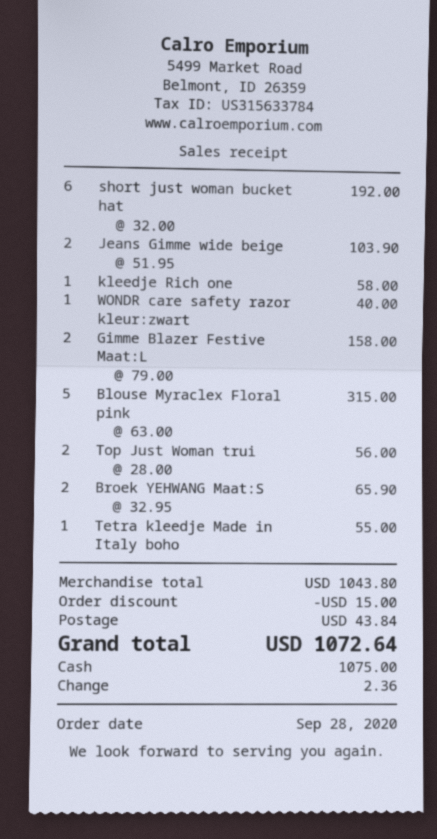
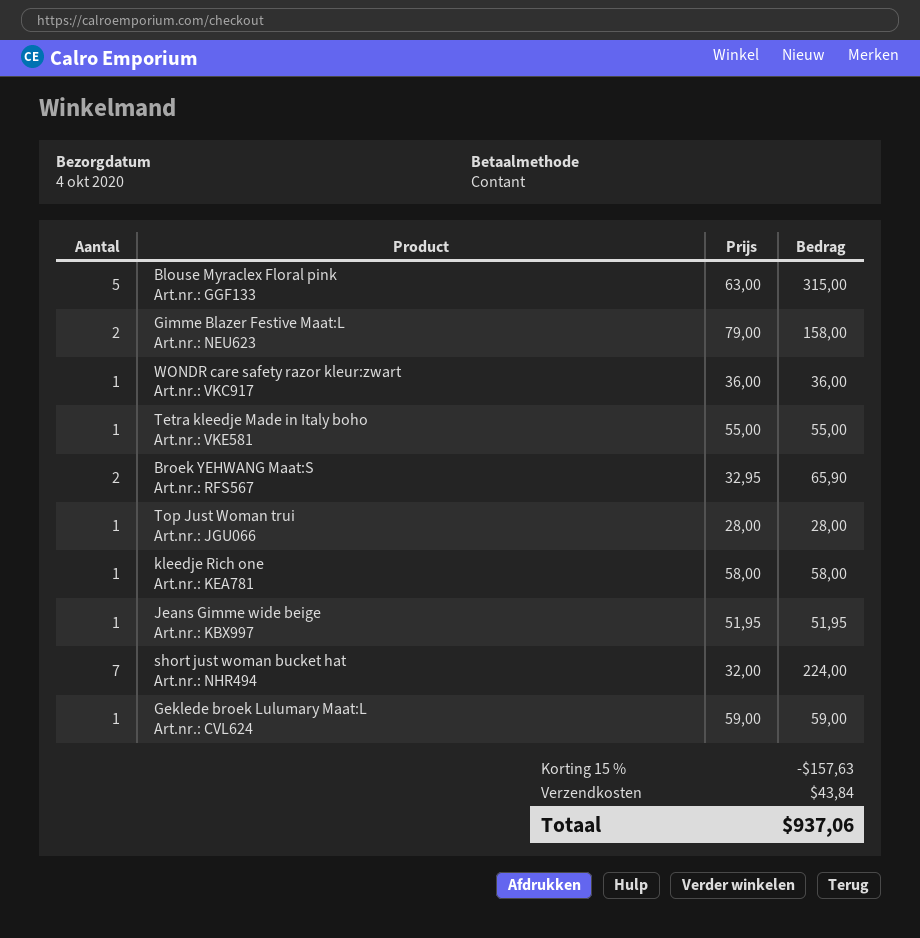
short just woman bucket hat: 6 x 32.00 = 192.00 -> 7 x 32.00 = 224.00
Jeans Gimme wide beige: 2 x 51.95 = 103.90 -> 1 x 51.95 = 51.95
WONDR care safety razor kleur:zwart: 1 x 40.00 = 40.00 -> 1 x 36.00 = 36.00
Top Just Woman trui: 2 x 28.00 = 56.00 -> 1 x 28.00 = 28.00
Geklede broek Lulumary Maat:L: none -> 1 x 59.00 = 59.00
discount: 15.00 -> 157.63
total: 1072.64 -> 937.06

